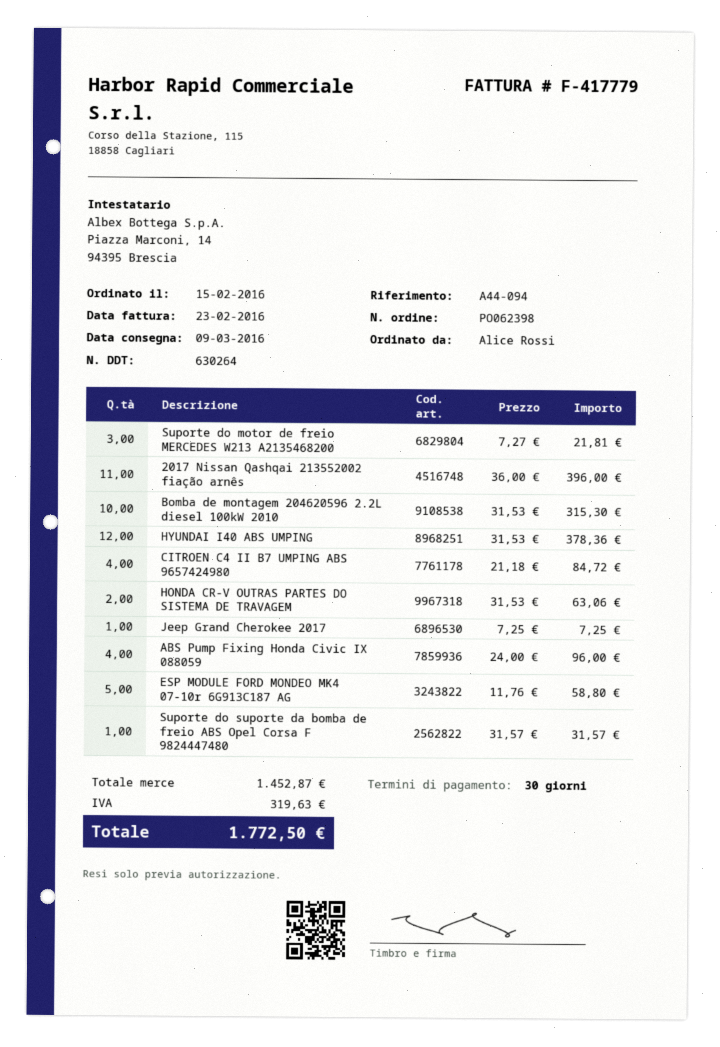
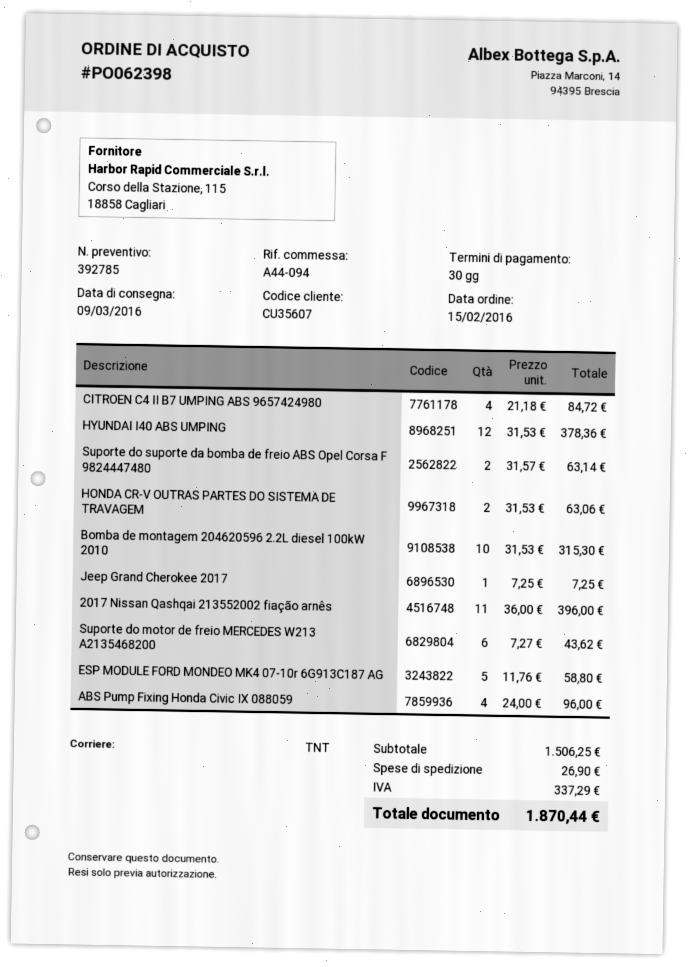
Suporte do motor de freio MERCEDES W213 A2135468200: 3 x 7.27 = 21.81 -> 6 x 7.27 = 43.62
Suporte do suporte da bomba de freio ABS Opel Corsa F 9824447480: 1 x 31.57 = 31.57 -> 2 x 31.57 = 63.14
subtotal: 1452.87 -> 1506.25
shipping: none -> 26.90
tax: 319.63 -> 337.29
total: 1772.50 -> 1870.44

